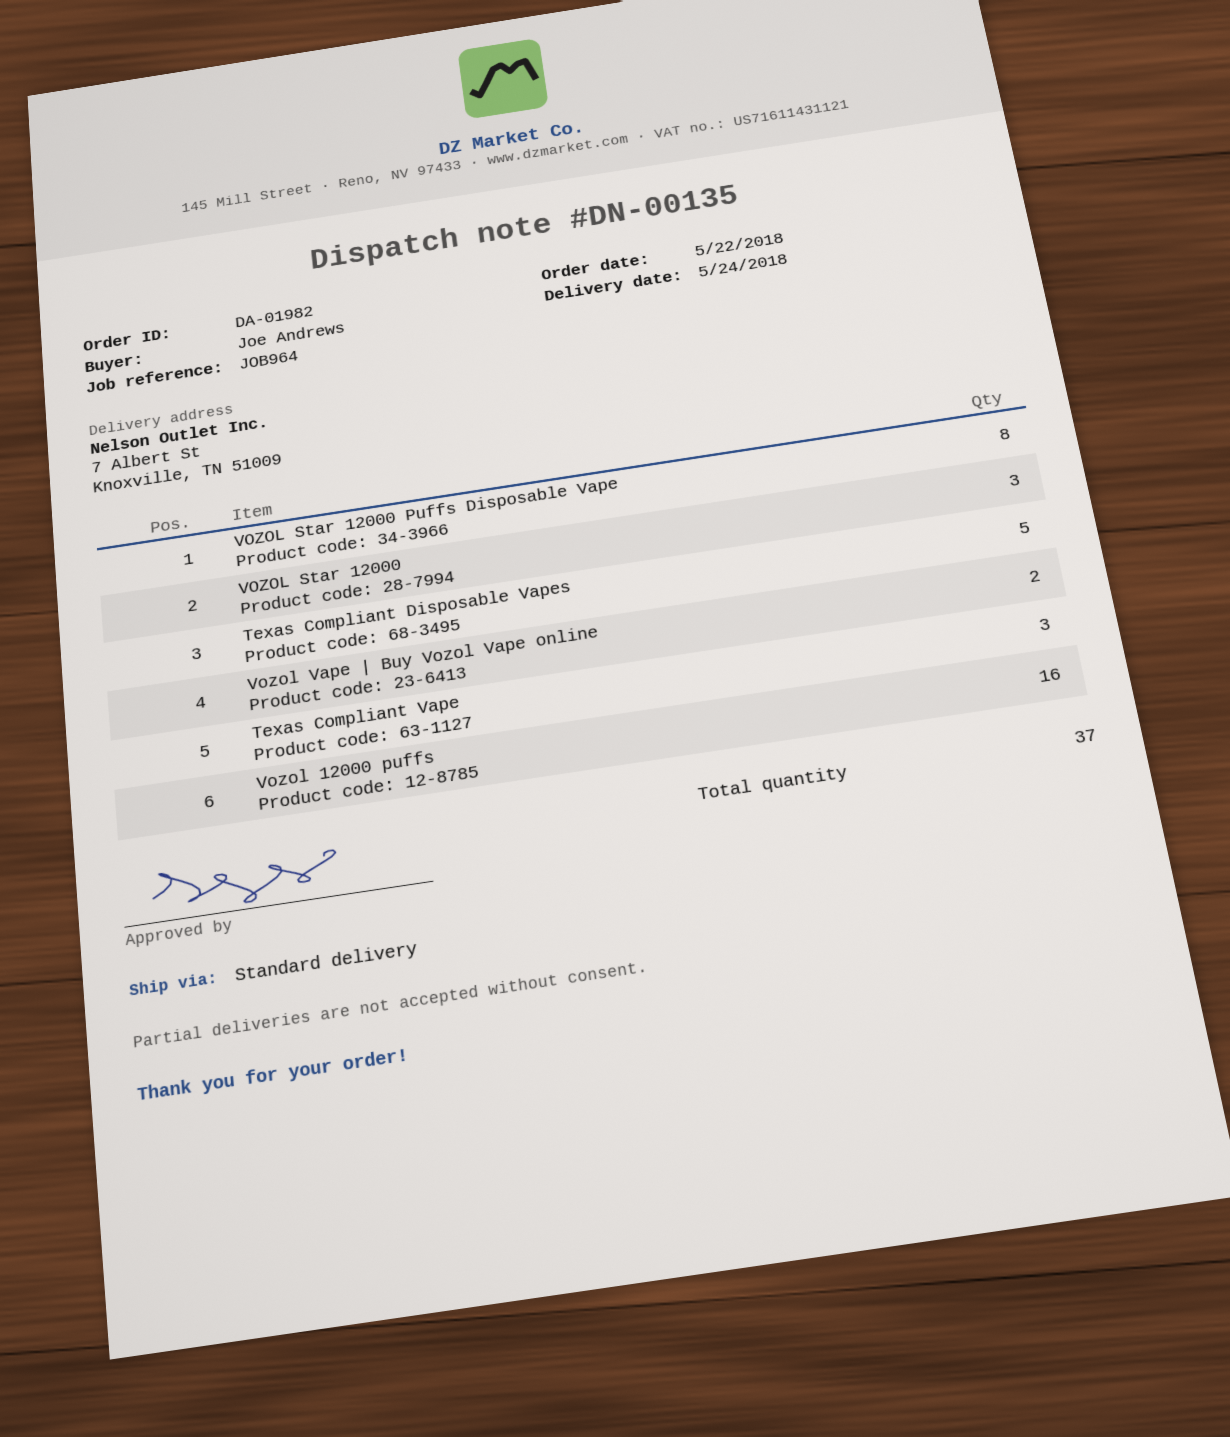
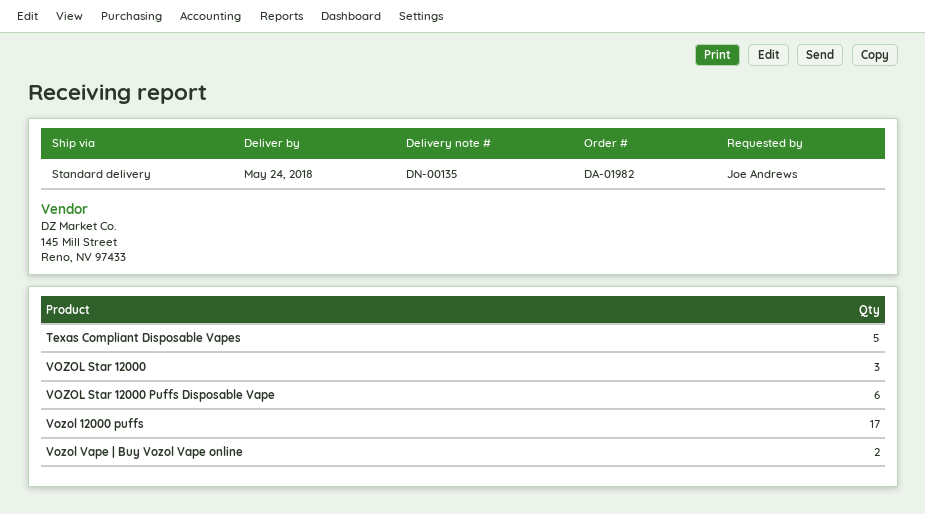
VOZOL Star 12000 Puffs Disposable Vape: 8 -> 6
Texas Compliant Vape: 3 -> none
Vozol 12000 puffs: 16 -> 17

